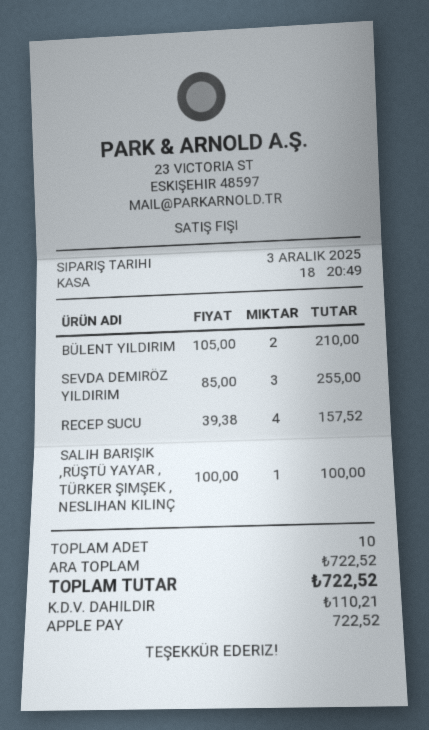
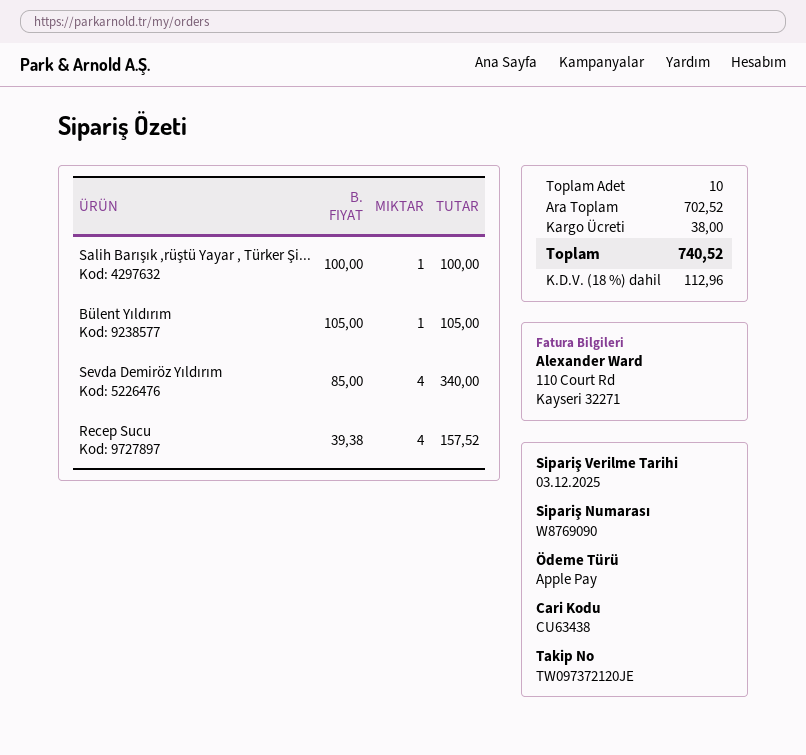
BÜLENT YILDIRIM: 2 x 105.00 = 210.00 -> 1 x 105.00 = 105.00
SEVDA DEMIRÖZ YILDIRIM: 3 x 85.00 = 255.00 -> 4 x 85.00 = 340.00
subtotal: 722.52 -> 702.52
shipping: none -> 38.00
tax: 110.21 -> 112.96
total: 722.52 -> 740.52

